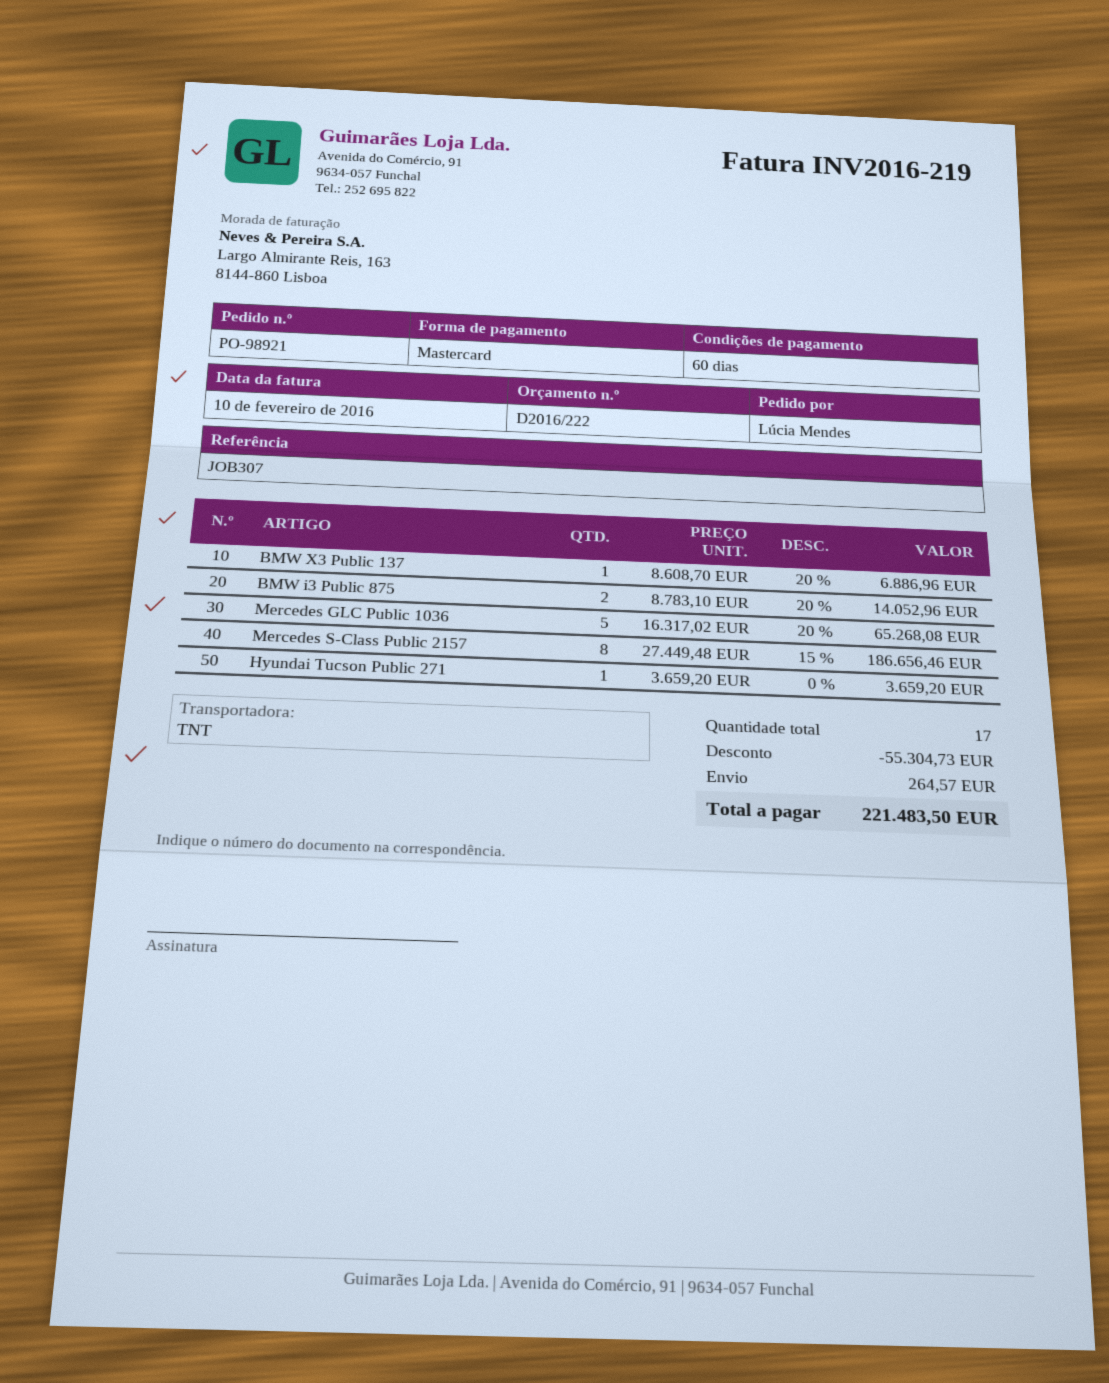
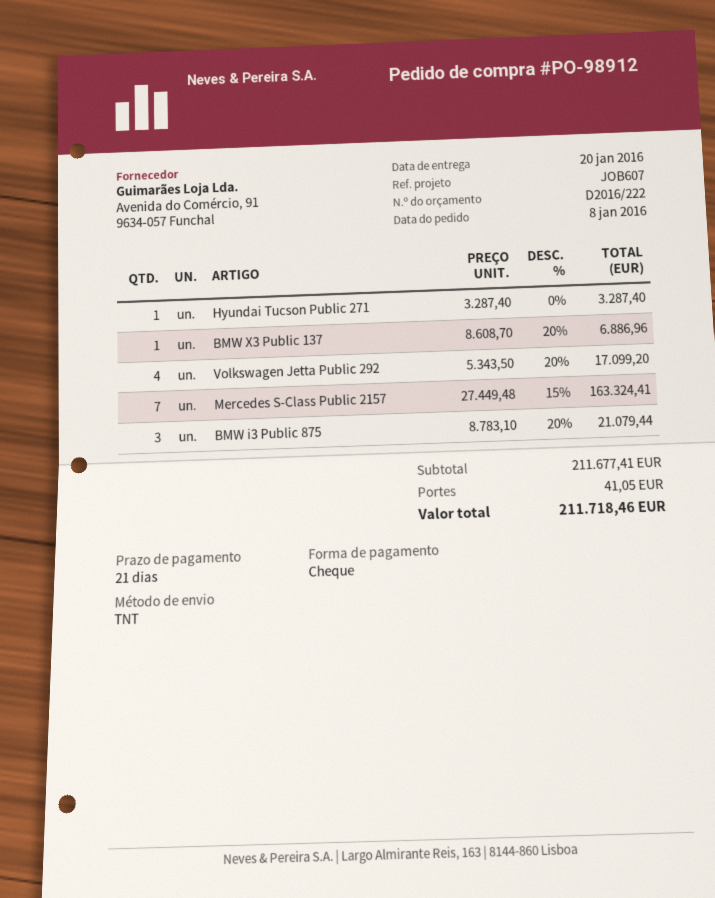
order number: PO-98921 -> PO-98912
payment terms: 60 days -> 21 days
reference: JOB307 -> JOB607
payment method: Mastercard -> cheque
BMW i3 Public 875: 2 x 8783.10 - 20% = 14052.96 -> 3 x 8783.10 - 20% = 21079.44
Mercedes GLC Public 1036: 5 x 16317.02 - 20% = 65268.08 -> none
Mercedes S-Class Public 2157: 8 x 27449.48 - 15% = 186656.46 -> 7 x 27449.48 - 15% = 163324.41
Hyundai Tucson Public 271: 1 x 3659.20 = 3659.20 -> 1 x 3287.40 = 3287.40
Volkswagen Jetta Public 292: none -> 4 x 5343.50 - 20% = 17099.20
discount: 55304.73 -> none
shipping: 264.57 -> 41.05
total: 221483.50 -> 211718.46

